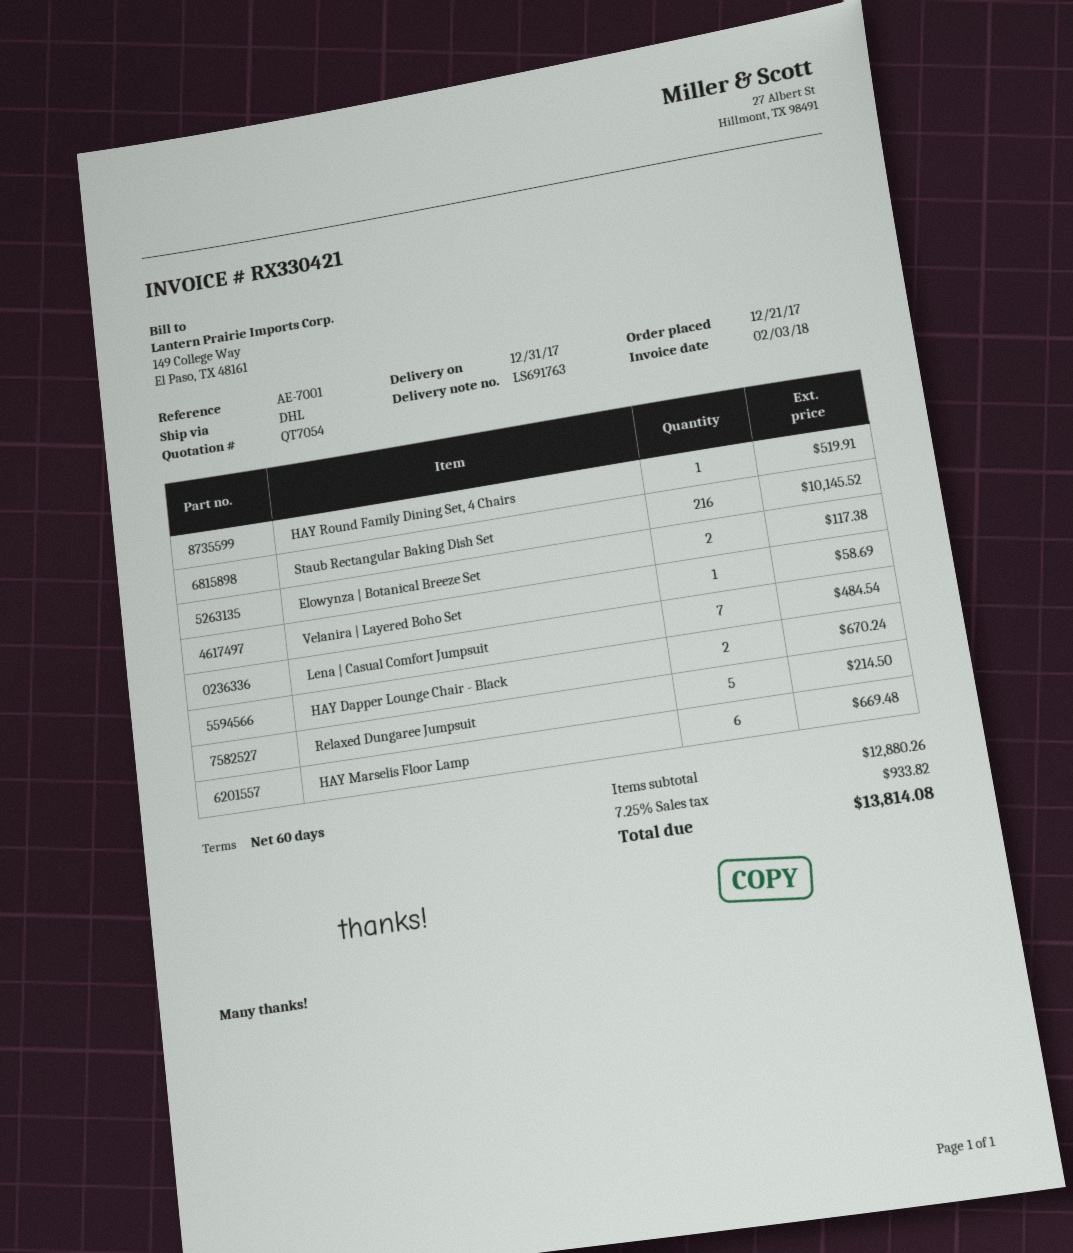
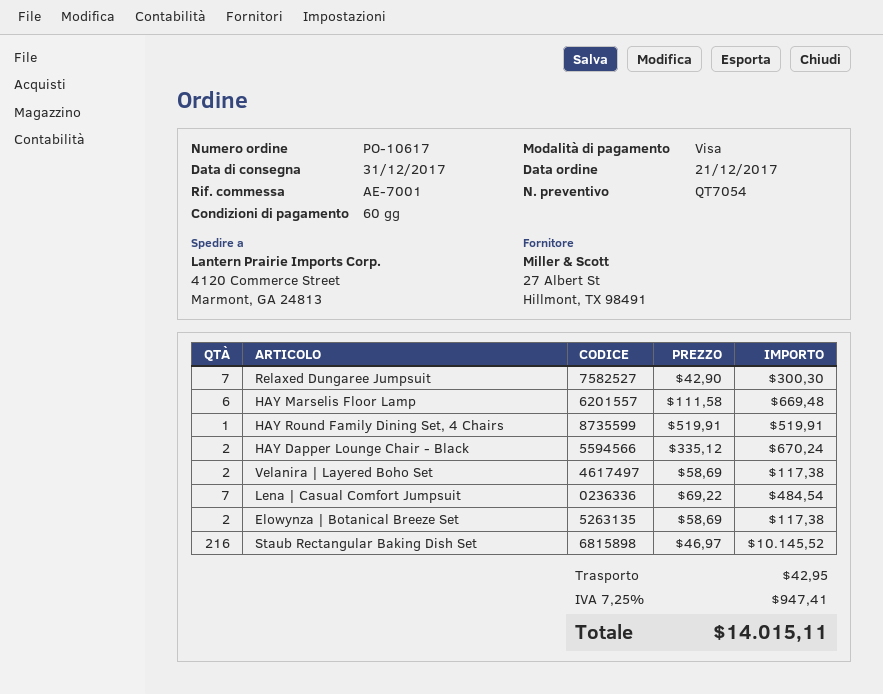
Velanira | Layered Boho Set: 1 for 58.69 -> 2 for 117.38
Relaxed Dungaree Jumpsuit: 5 for 214.50 -> 7 for 300.30
shipping: none -> 42.95
tax: 7.25% = 933.82 -> 7.25% = 947.41
total: 13814.08 -> 14015.11

